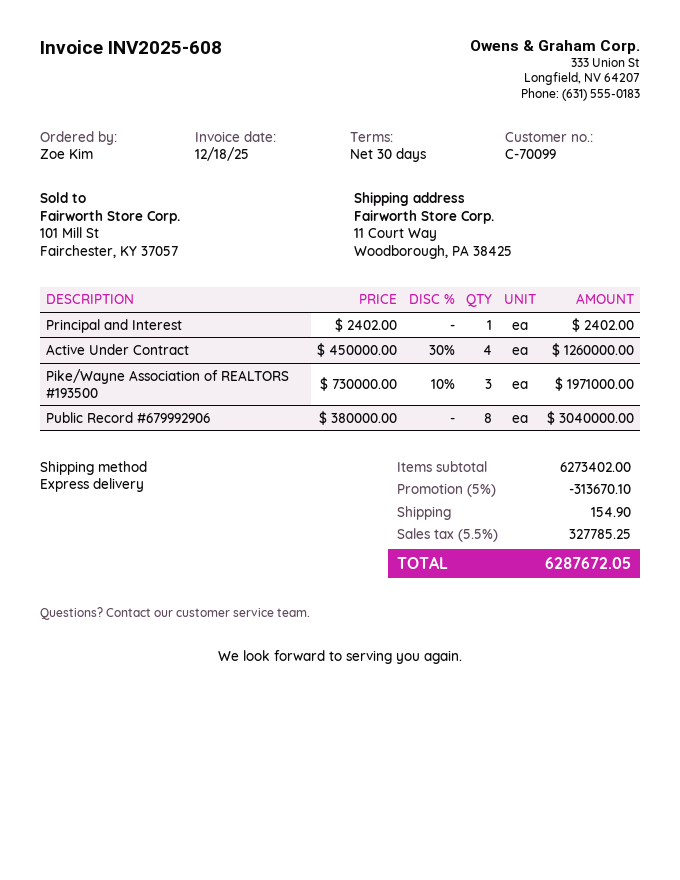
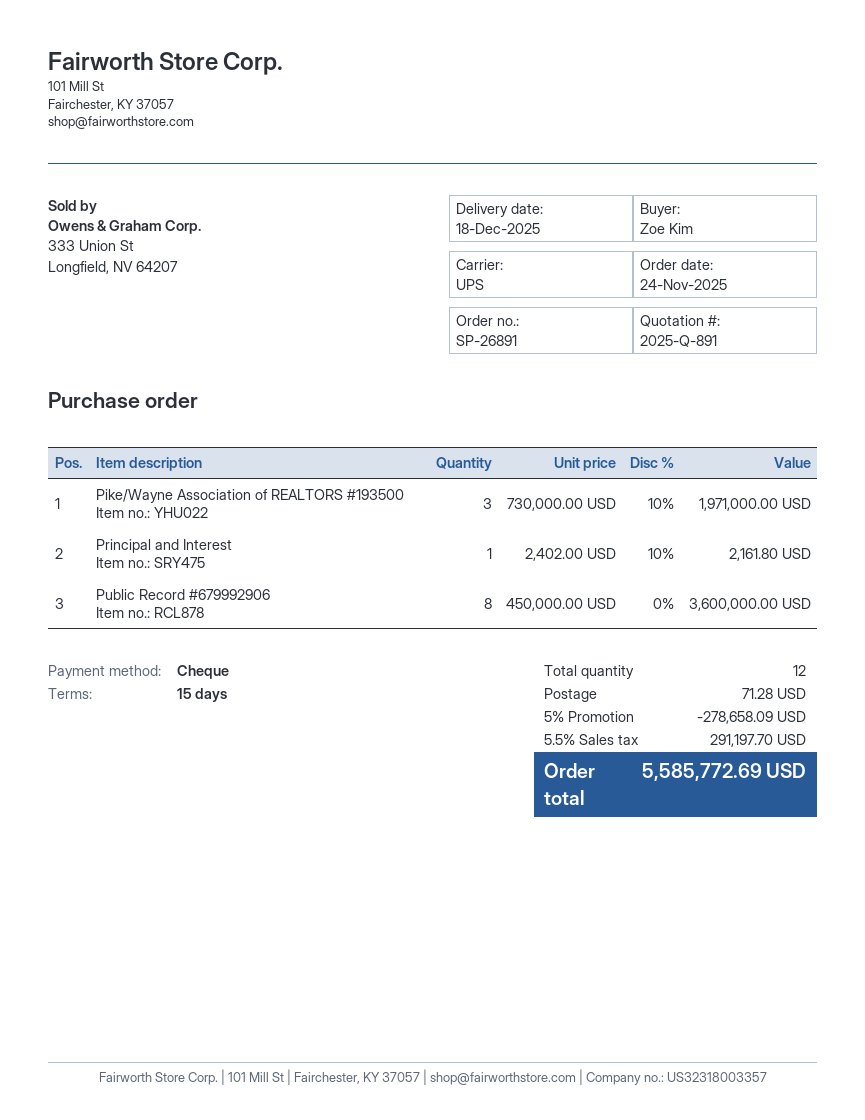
payment terms: 30 days -> 15 days
shipping method: express -> UPS
Principal and Interest: 1 x 2402.00 = 2402.00 -> 1 x 2402.00 - 10% = 2161.80
Active Under Contract: 4 x 450000.00 - 30% = 1260000.00 -> none
Public Record #679992906: 8 x 380000.00 = 3040000.00 -> 8 x 450000.00 = 3600000.00
discount: 5% = 313670.10 -> 5% = 278658.09
shipping: 154.90 -> 71.28
tax: 5.5% = 327785.25 -> 5.5% = 291197.70
total: 6287672.05 -> 5585772.69

